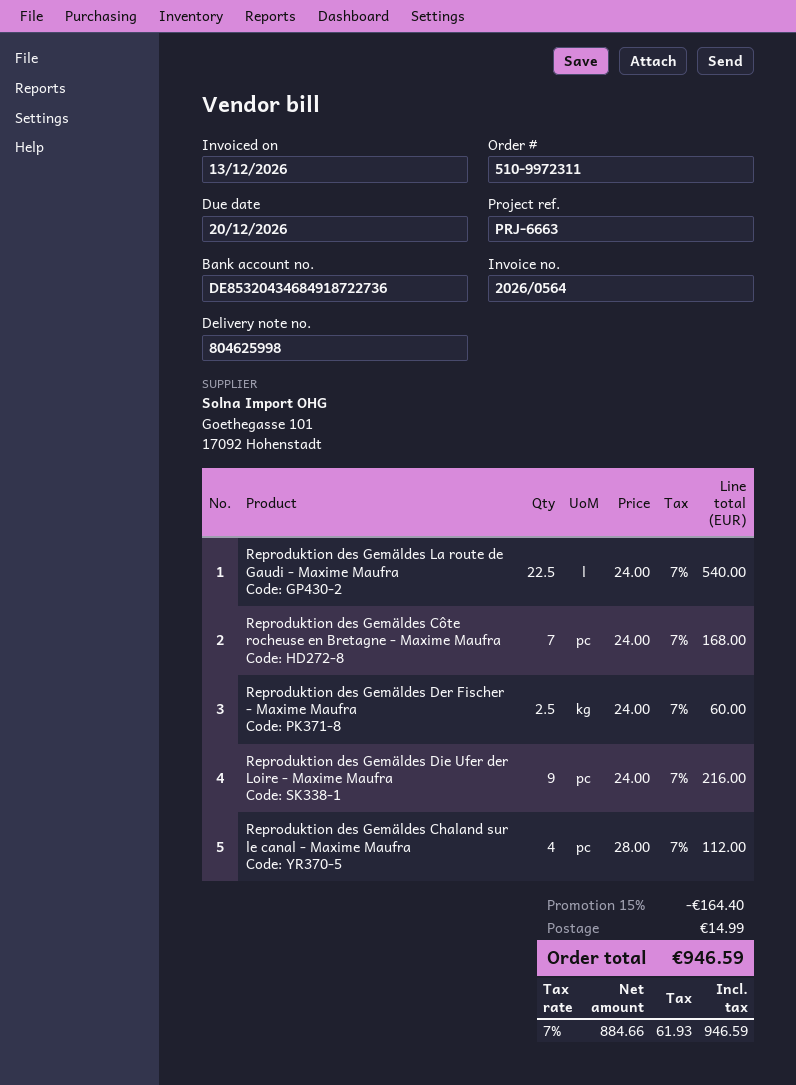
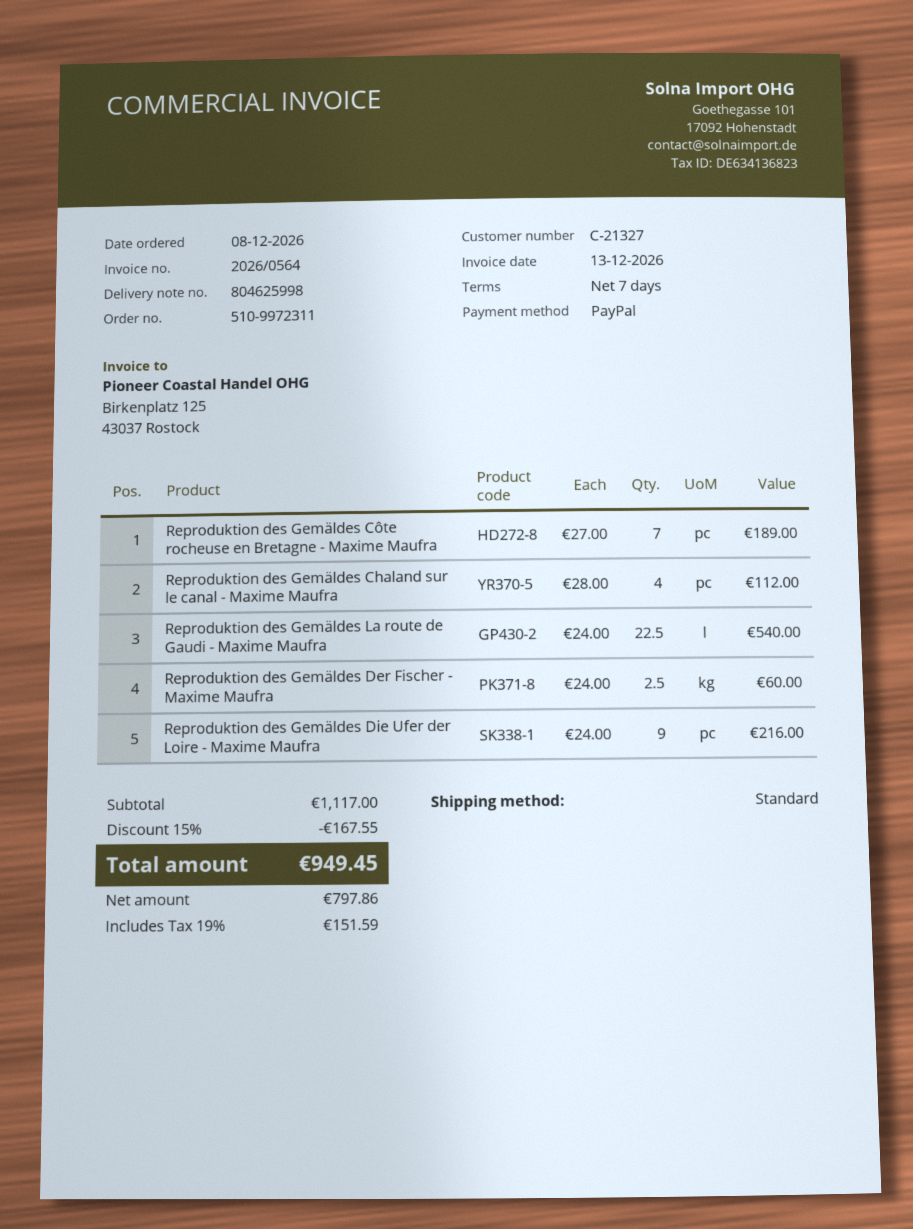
Reproduktion des Gemäldes Côte rocheuse en Bretagne - Maxime Maufra: 7 x 24.00 = 168.00 -> 7 x 27.00 = 189.00
discount: 15% = 164.40 -> 15% = 167.55
shipping: 14.99 -> none
net: 884.66 -> 797.86
tax: 7% = 61.93 -> 19% = 151.59
total: 946.59 -> 949.45

